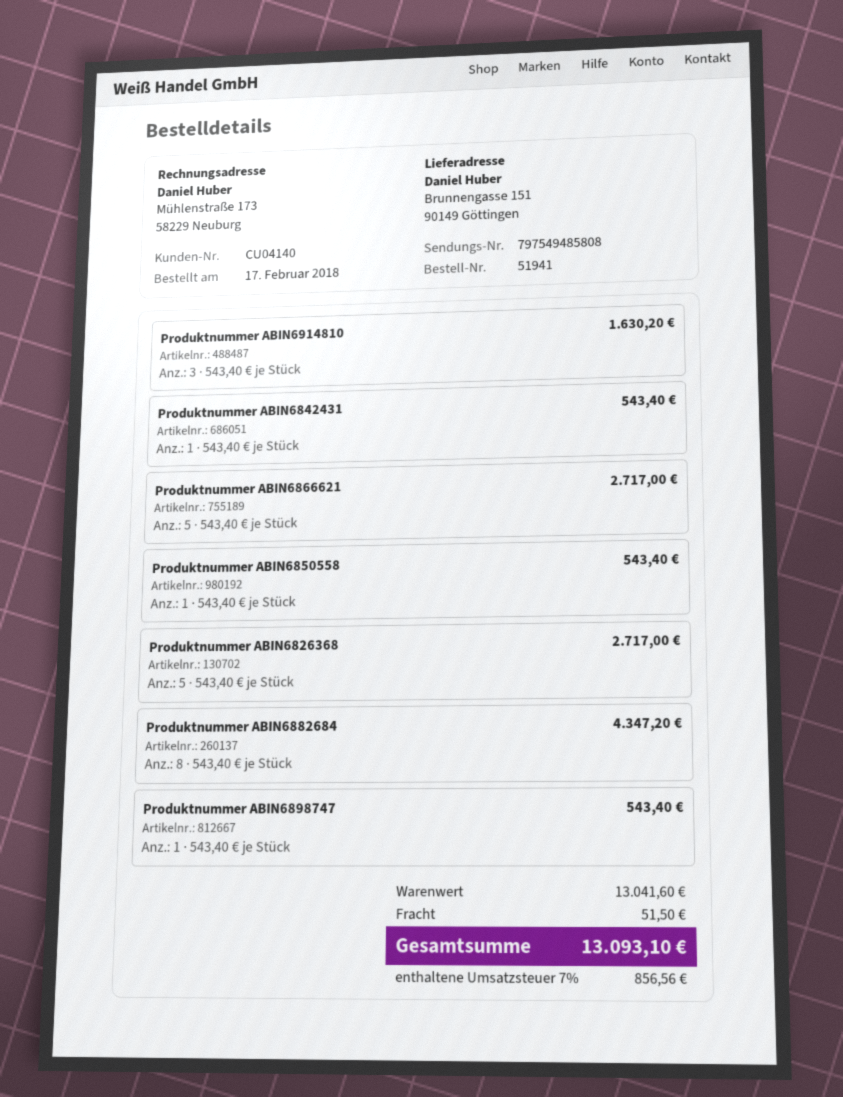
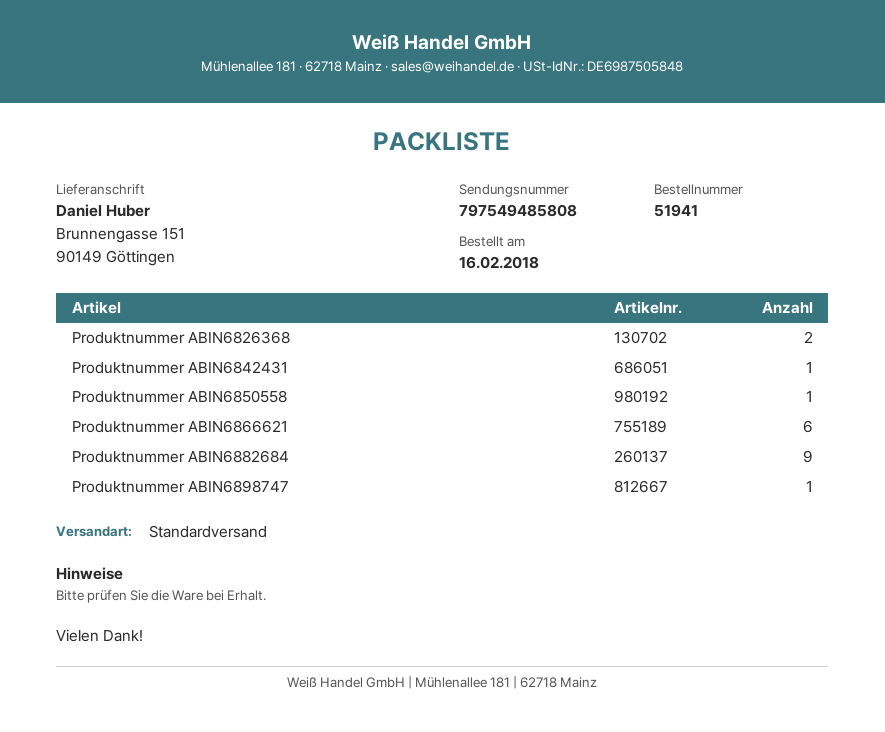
order date: 2018-02-17 -> 2018-02-16
Produktnummer ABIN6914810: 3 -> none
Produktnummer ABIN6866621: 5 -> 6
Produktnummer ABIN6826368: 5 -> 2
Produktnummer ABIN6882684: 8 -> 9

